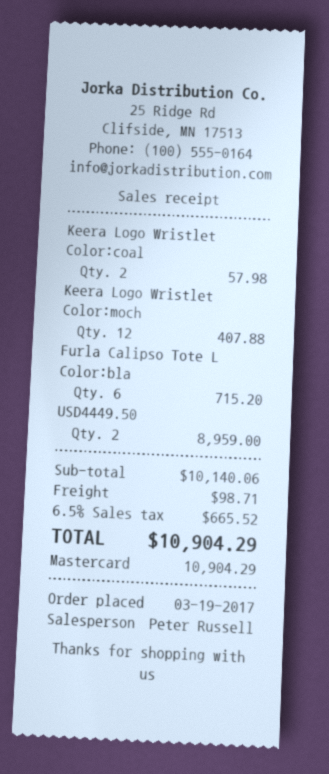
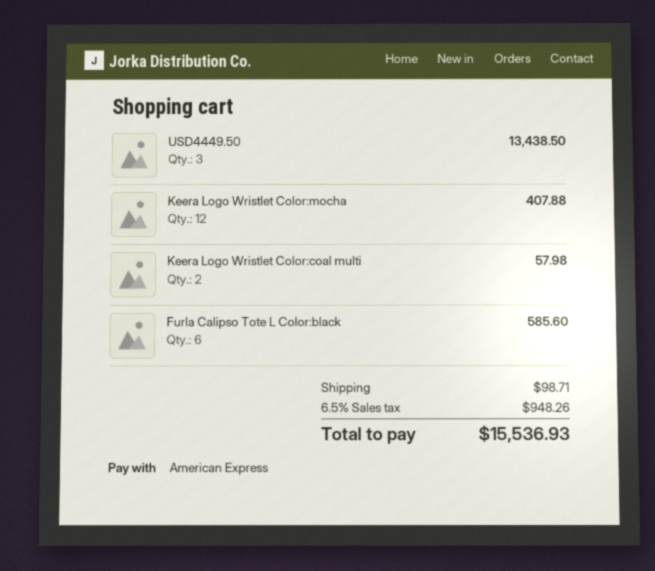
payment method: Mastercard -> American Express
Furla Calipso Tote L Color:bla: 6 for 715.20 -> 6 for 585.60
USD4449.50: 2 for 8959.00 -> 3 for 13438.50
tax: 6.5% = 665.52 -> 6.5% = 948.26
total: 10904.29 -> 15536.93

